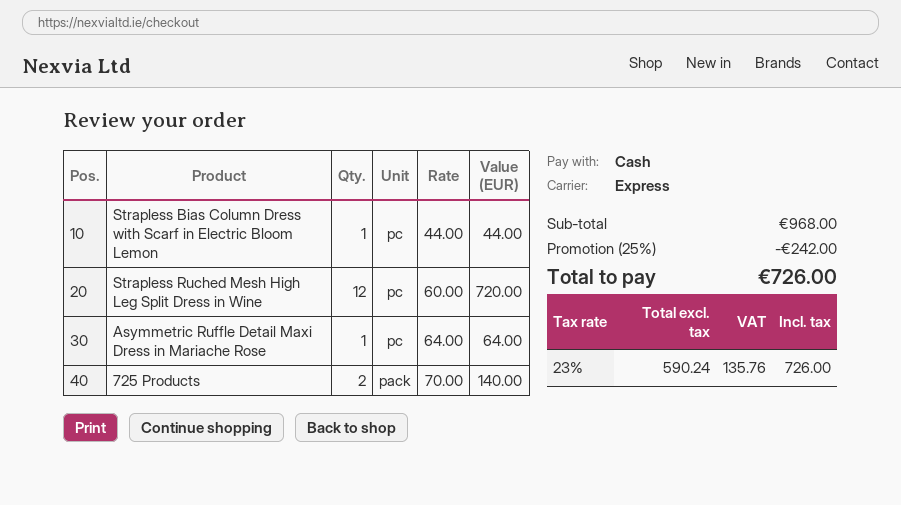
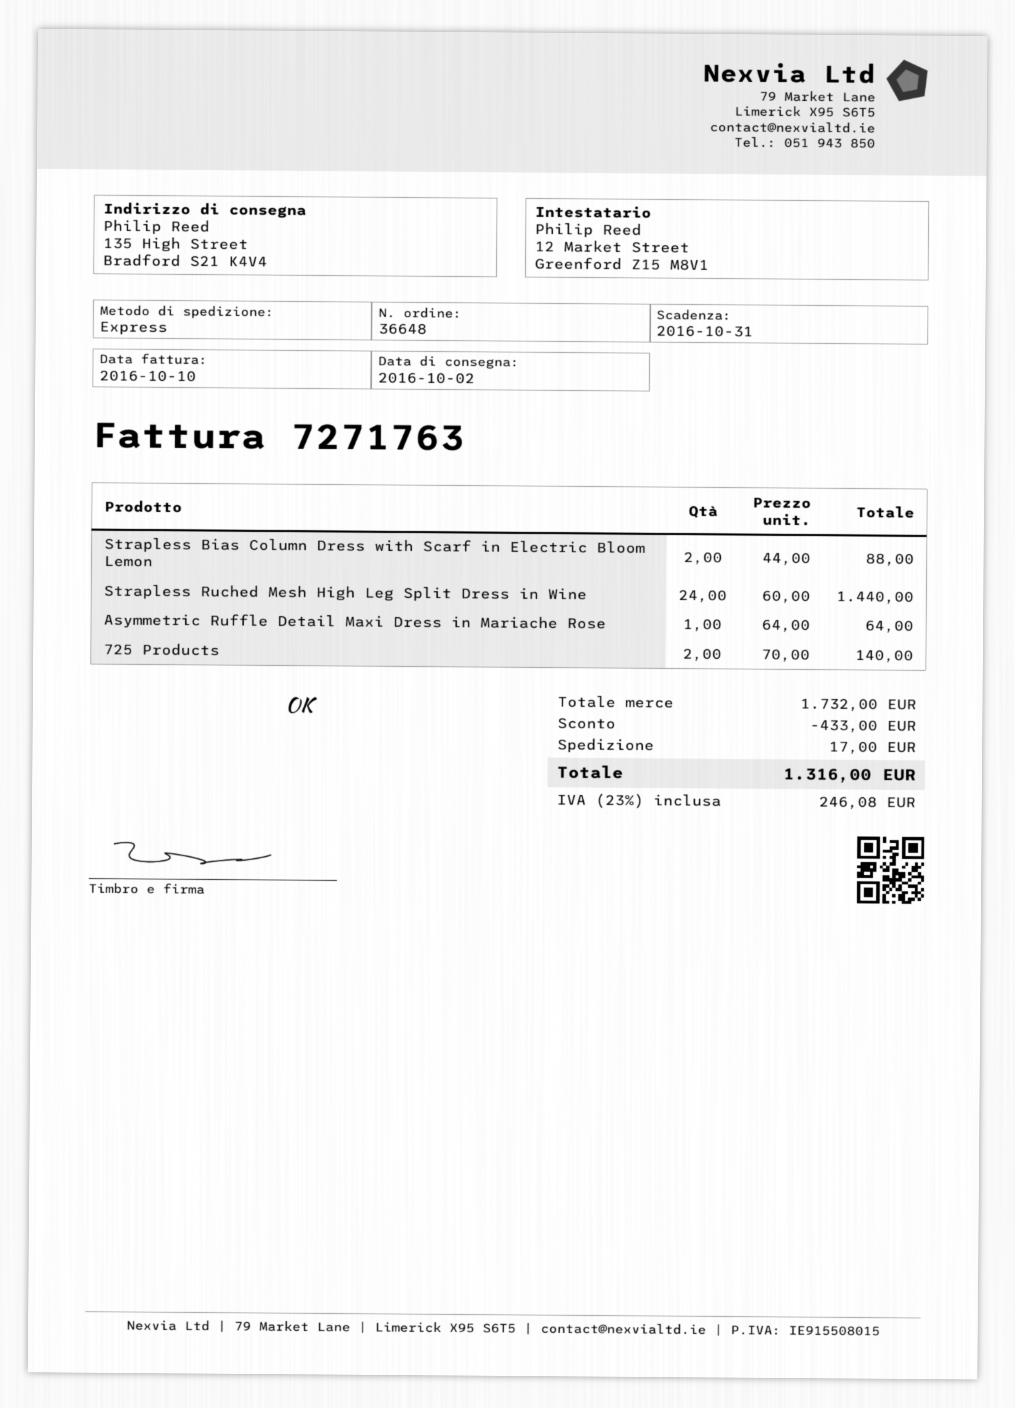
Strapless Bias Column Dress with Scarf in Electric Bloom Lemon: 1 x 44.00 = 44.00 -> 2 x 44.00 = 88.00
Strapless Ruched Mesh High Leg Split Dress in Wine: 12 x 60.00 = 720.00 -> 24 x 60.00 = 1440.00
subtotal: 968.00 -> 1732.00
discount: 242.00 -> 433.00
shipping: none -> 17.00
tax: 23% = 135.76 -> 23% = 246.08
total: 726.00 -> 1316.00

